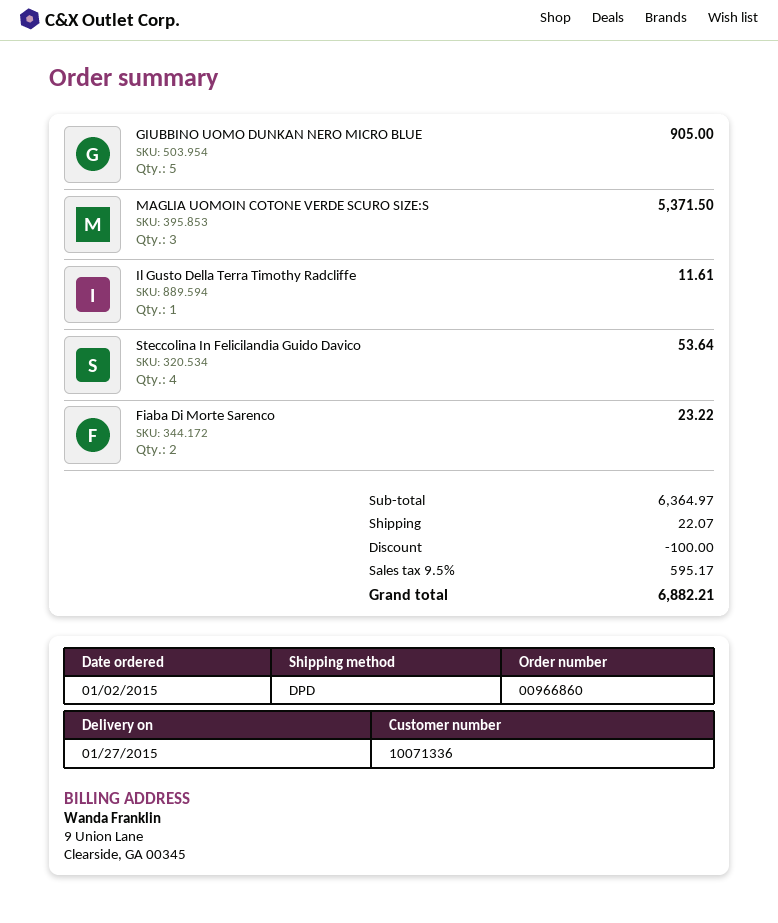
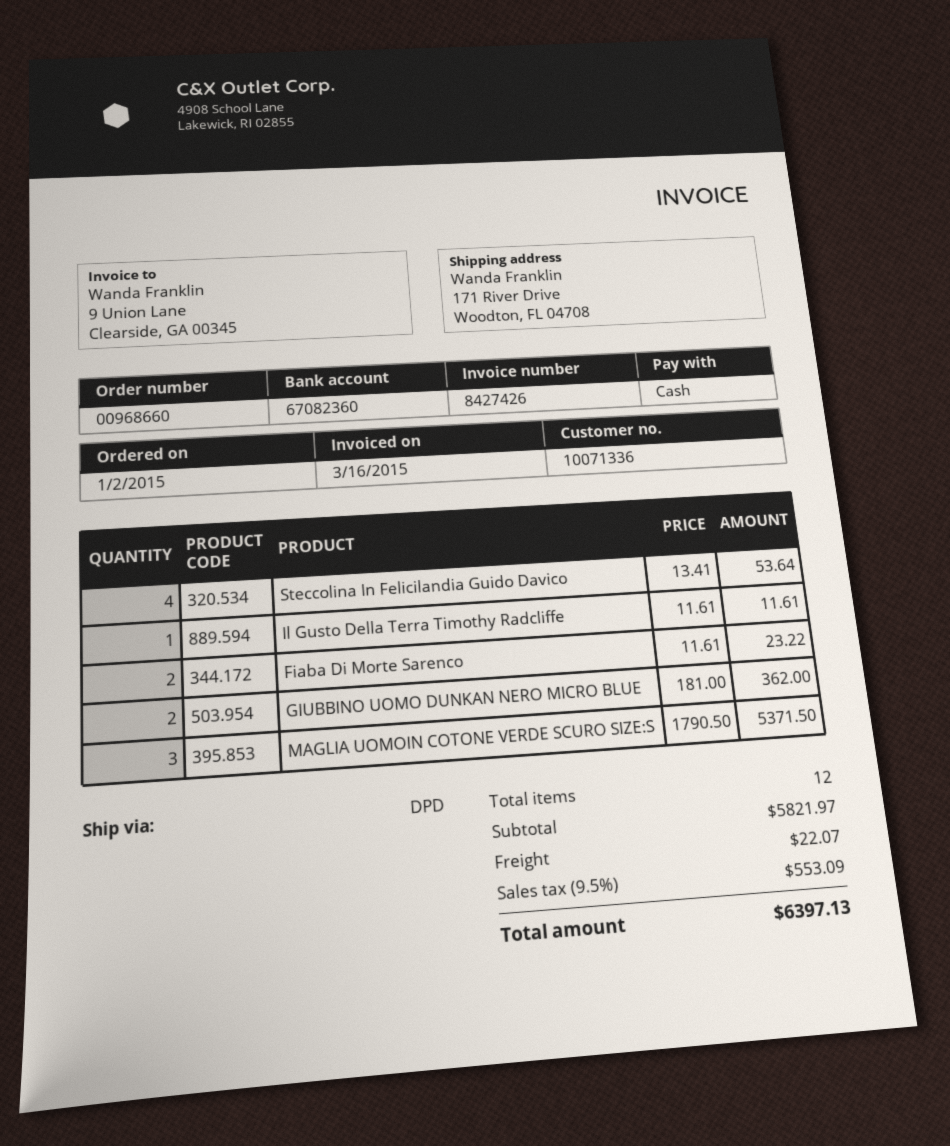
order number: 00966860 -> 00968660
GIUBBINO UOMO DUNKAN NERO MICRO BLUE: 5 for 905.00 -> 2 for 362.00
subtotal: 6364.97 -> 5821.97
discount: 100.00 -> none
tax: 9.5% = 595.17 -> 9.5% = 553.09
total: 6882.21 -> 6397.13

